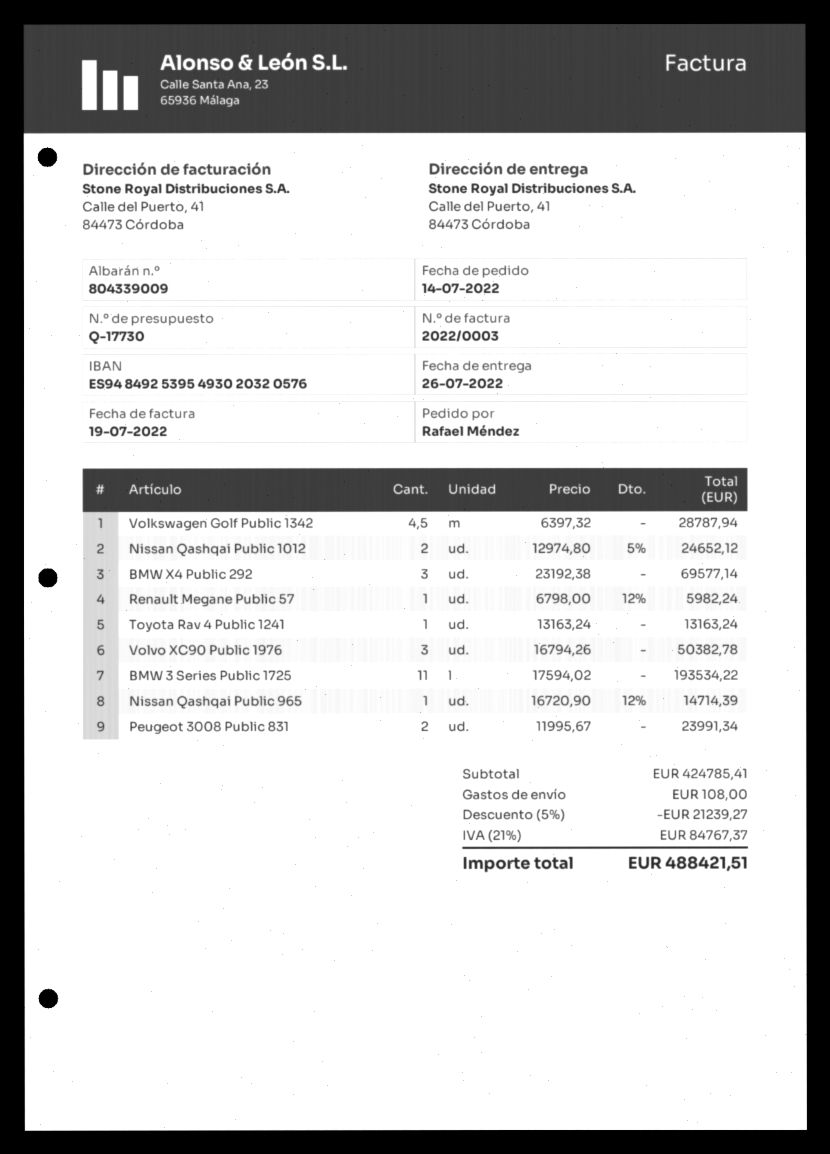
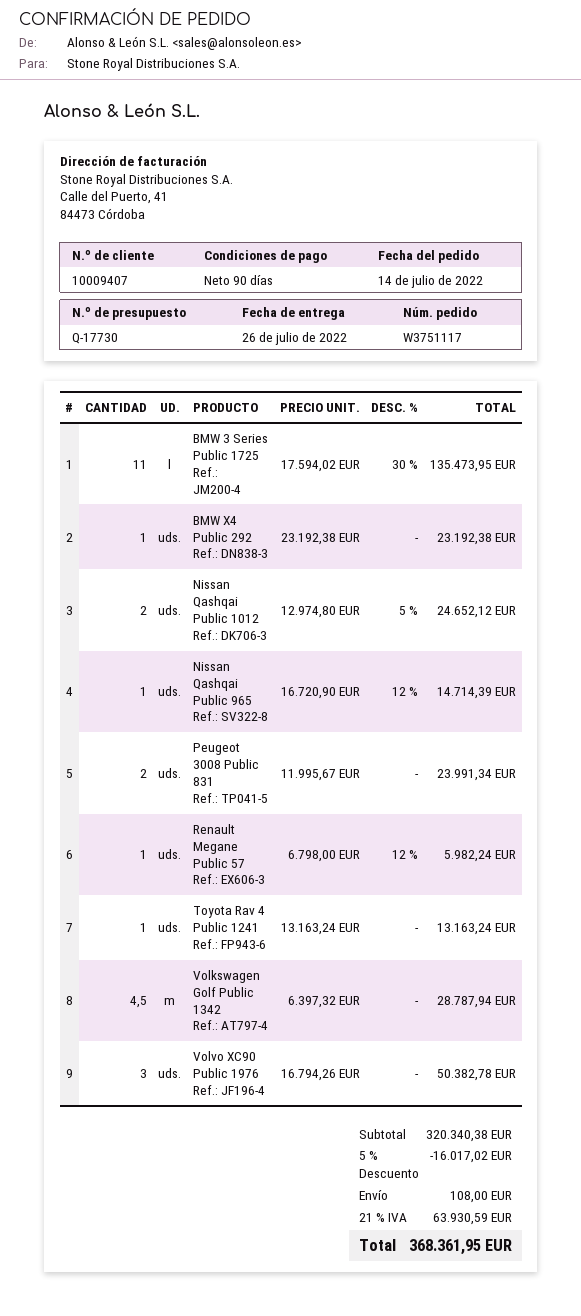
BMW X4 Public 292: 3 x 23192.38 = 69577.14 -> 1 x 23192.38 = 23192.38
BMW 3 Series Public 1725: 11 x 17594.02 = 193534.22 -> 11 x 17594.02 - 30% = 135473.95
subtotal: 424785.41 -> 320340.38
discount: 5% = 21239.27 -> 5% = 16017.02
tax: 21% = 84767.37 -> 21% = 63930.59
total: 488421.51 -> 368361.95

